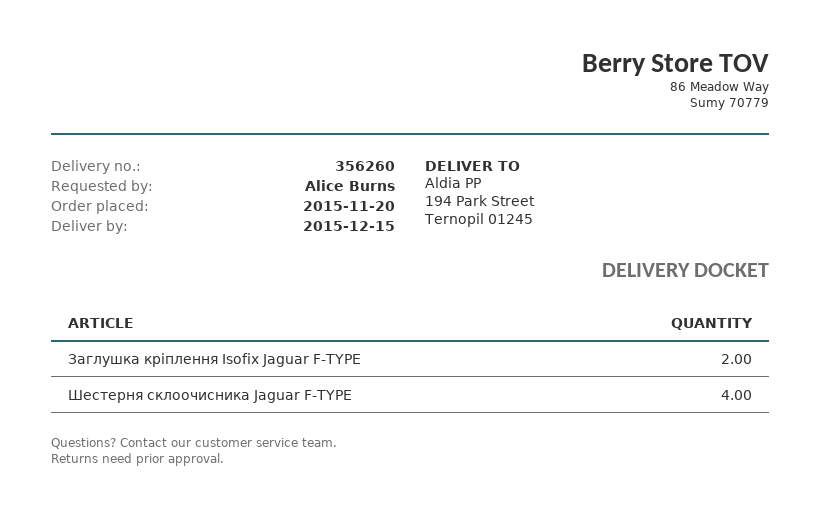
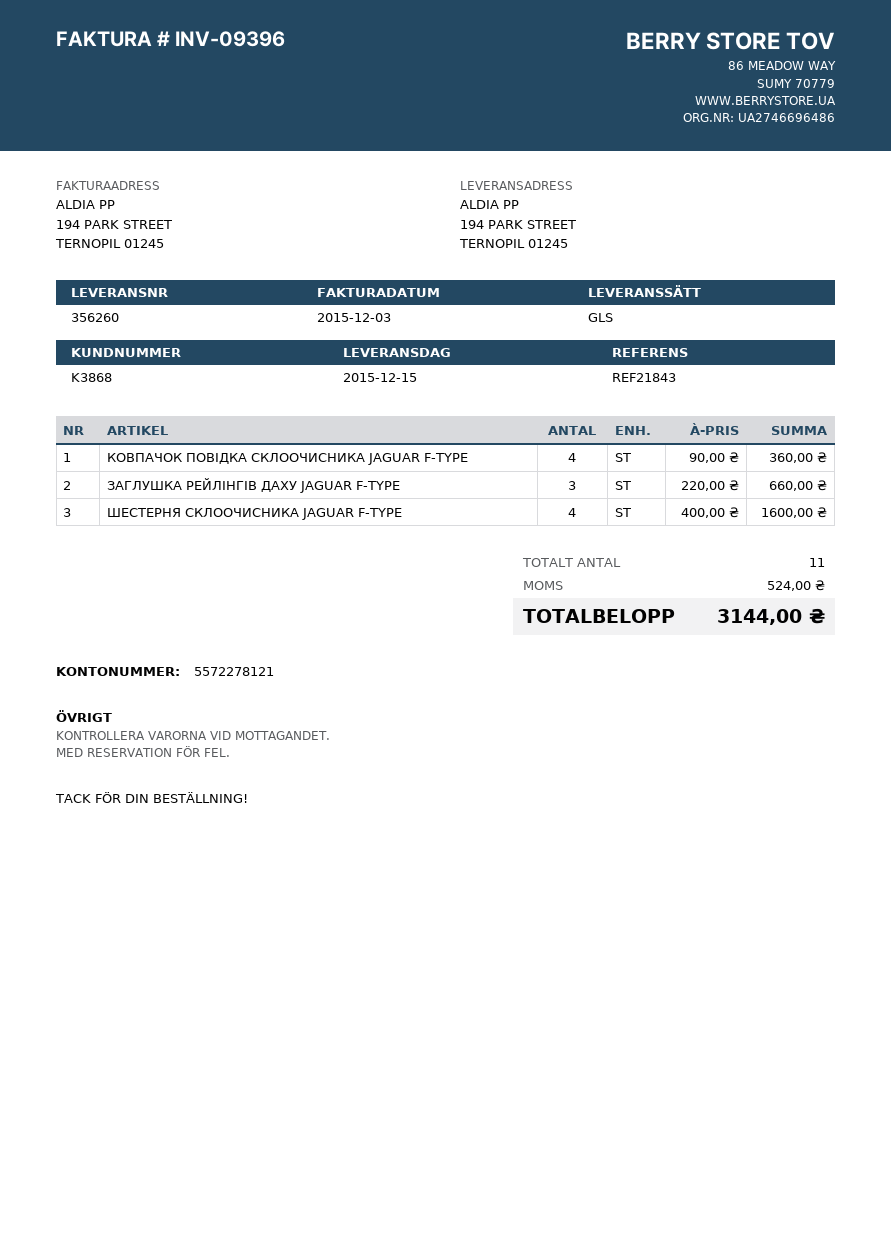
Заглушка кріплення Isofix Jaguar F-TYPE: 2 -> none
КОВПАЧОК ПОВІДКА СКЛООЧИСНИКА JAGUAR F-TYPE: none -> 4
ЗАГЛУШКА РЕЙЛІНГІВ ДАХУ JAGUAR F-TYPE: none -> 3

